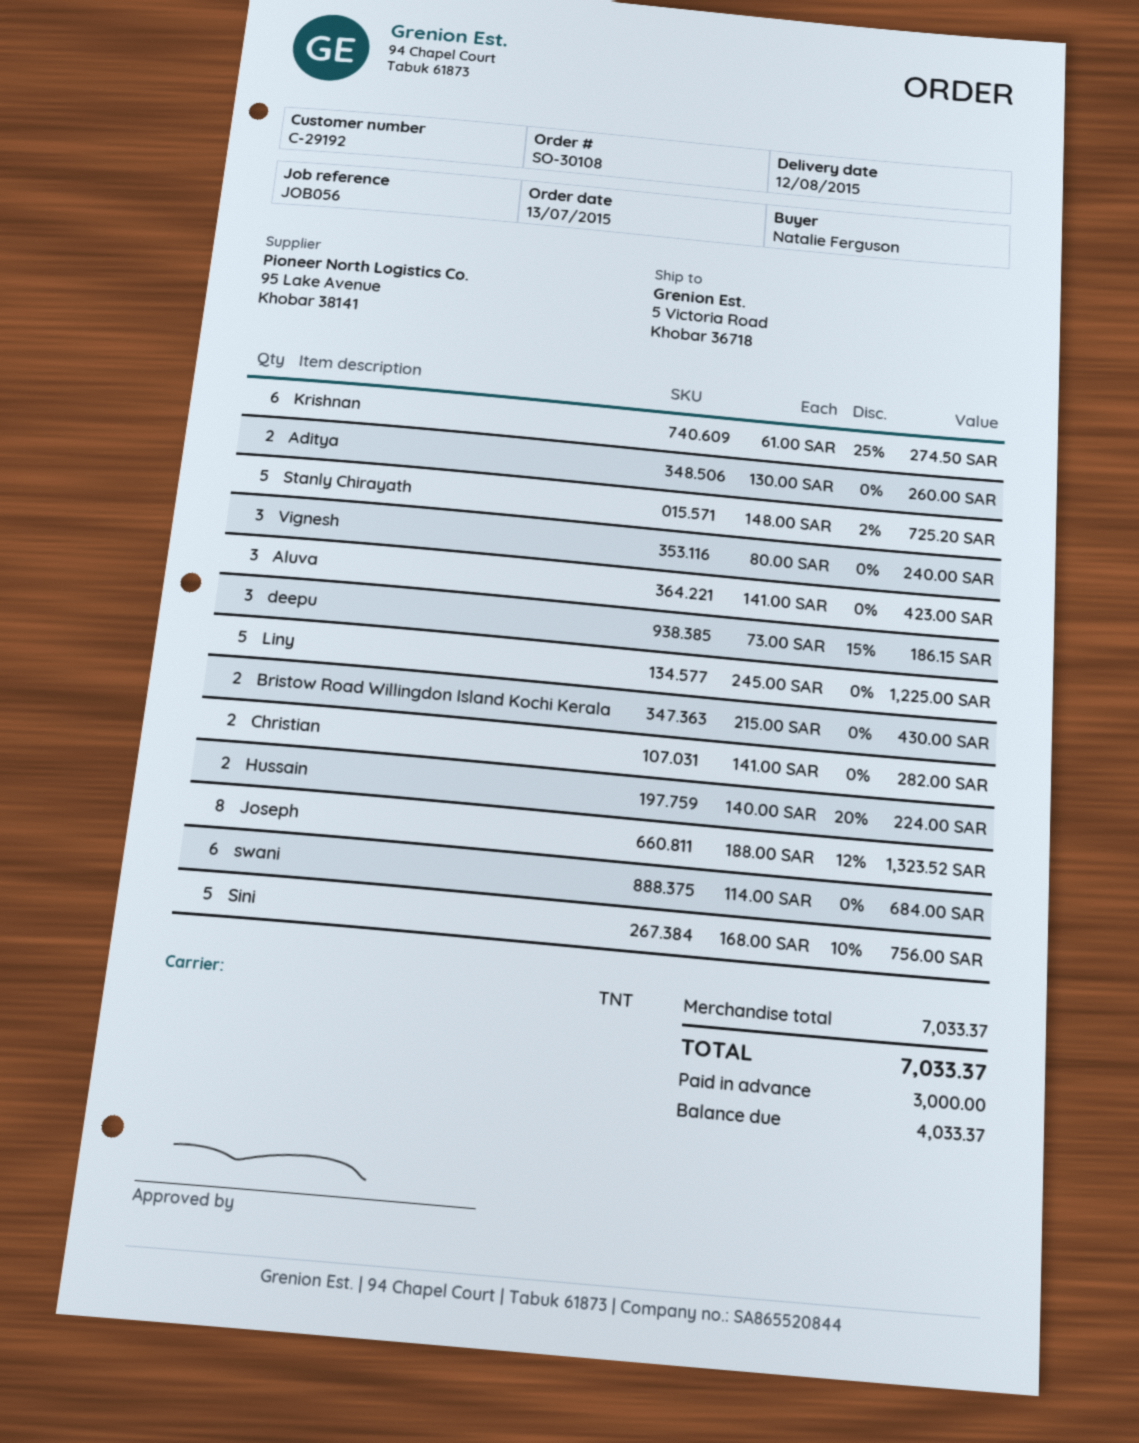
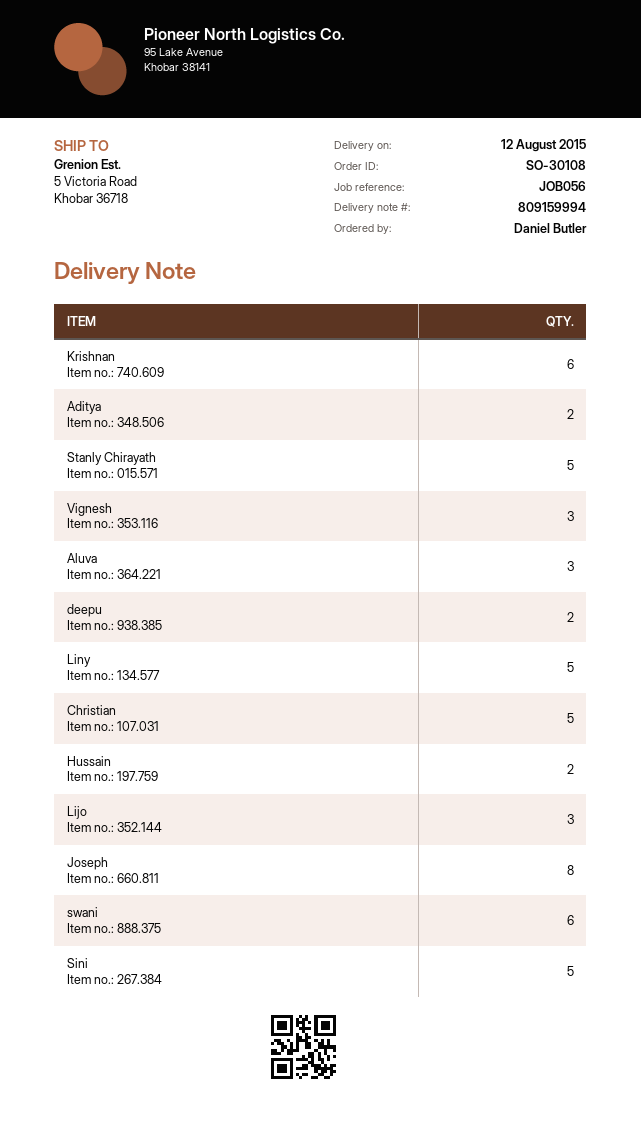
ordered by: Natalie Ferguson -> Daniel Butler
deepu: 3 -> 2
Bristow Road Willingdon Island Kochi Kerala: 2 -> none
Christian: 2 -> 5
Lijo: none -> 3

